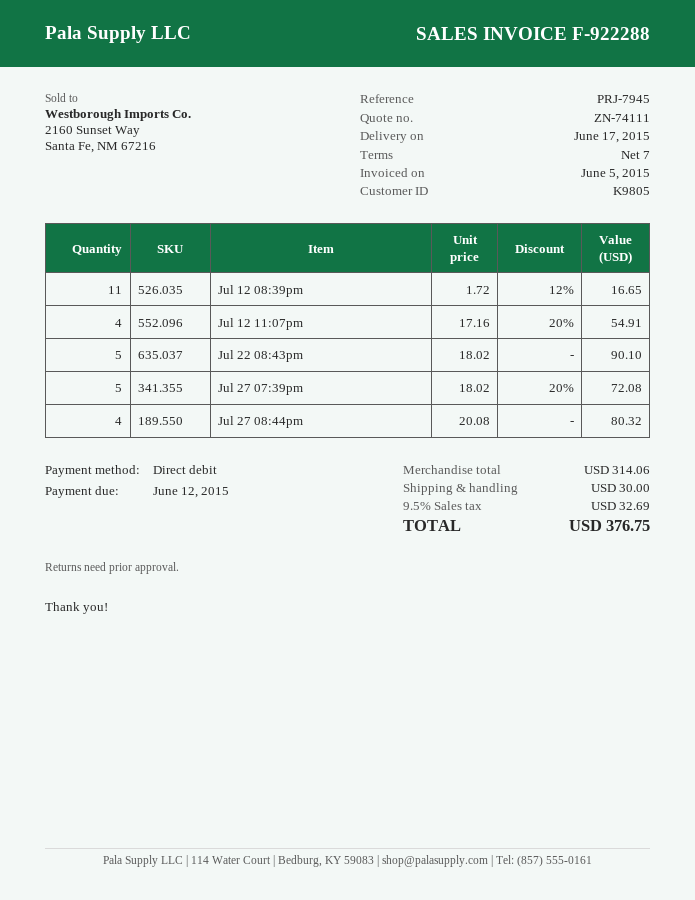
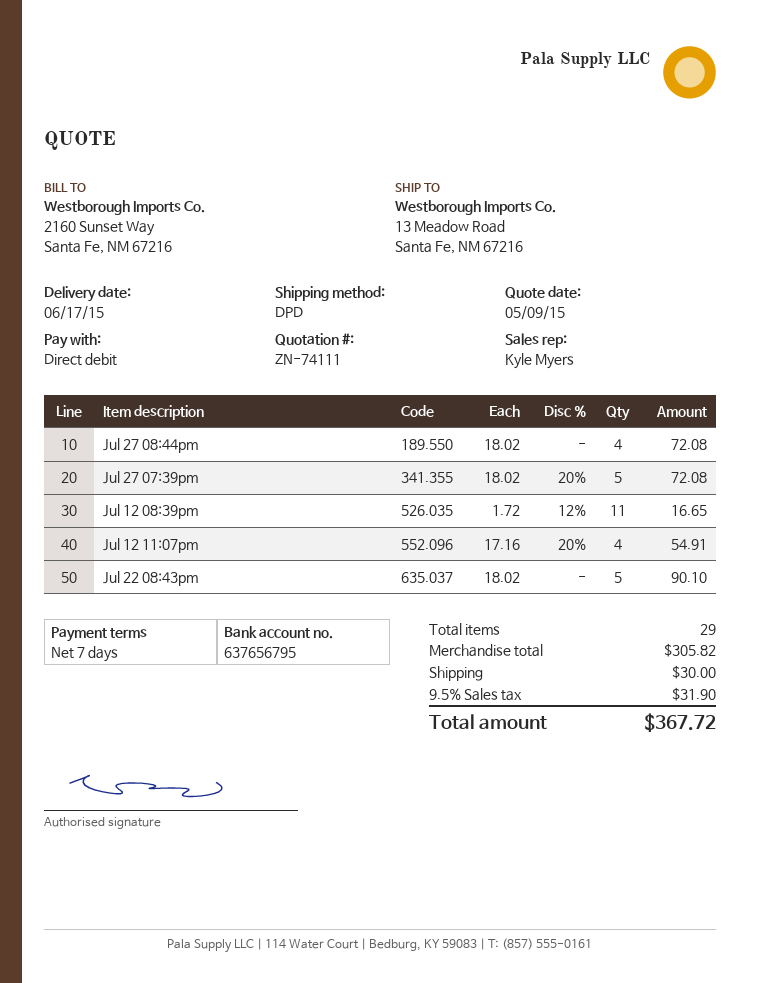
Jul 27 08:44pm: 4 x 20.08 = 80.32 -> 4 x 18.02 = 72.08
subtotal: 314.06 -> 305.82
tax: 9.5% = 32.69 -> 9.5% = 31.90
total: 376.75 -> 367.72

